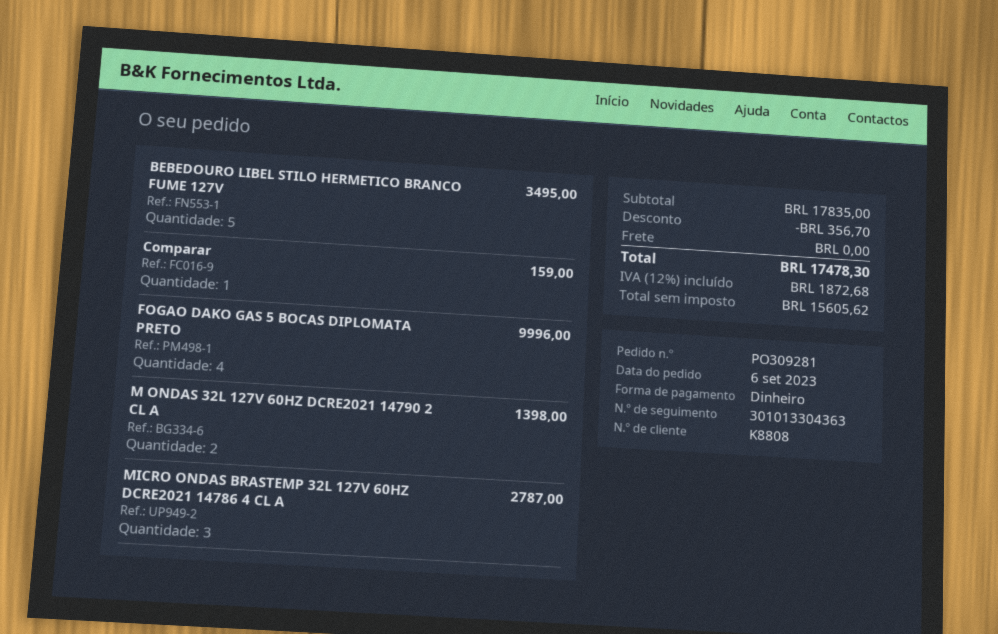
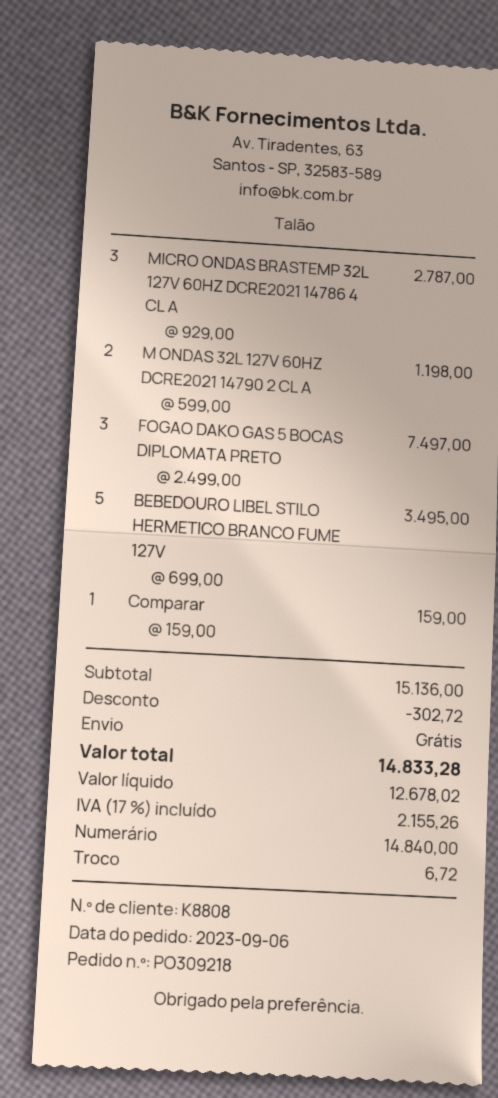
order number: PO309281 -> PO309218
FOGAO DAKO GAS 5 BOCAS DIPLOMATA PRETO: 4 for 9996.00 -> 3 for 7497.00
M ONDAS 32L 127V 60HZ DCRE2021 14790 2 CL A: 2 for 1398.00 -> 2 for 1198.00
subtotal: 17835.00 -> 15136.00
discount: 356.70 -> 302.72
net: 15605.62 -> 12678.02
tax: 12% = 1872.68 -> 17% = 2155.26
total: 17478.30 -> 14833.28

